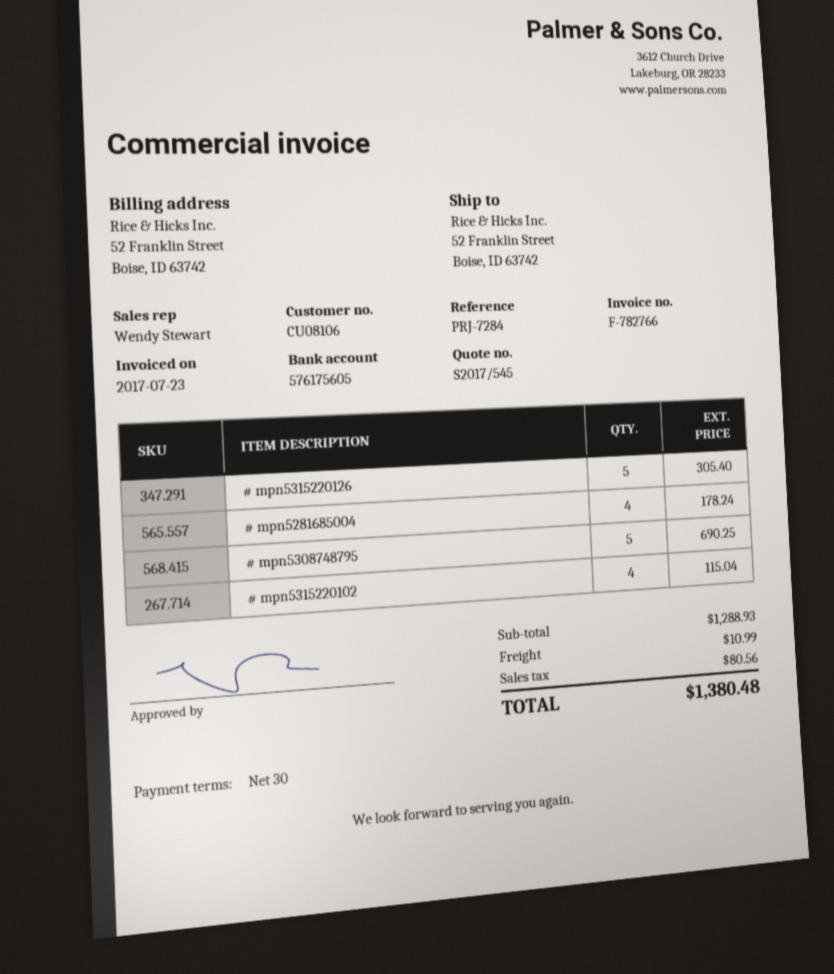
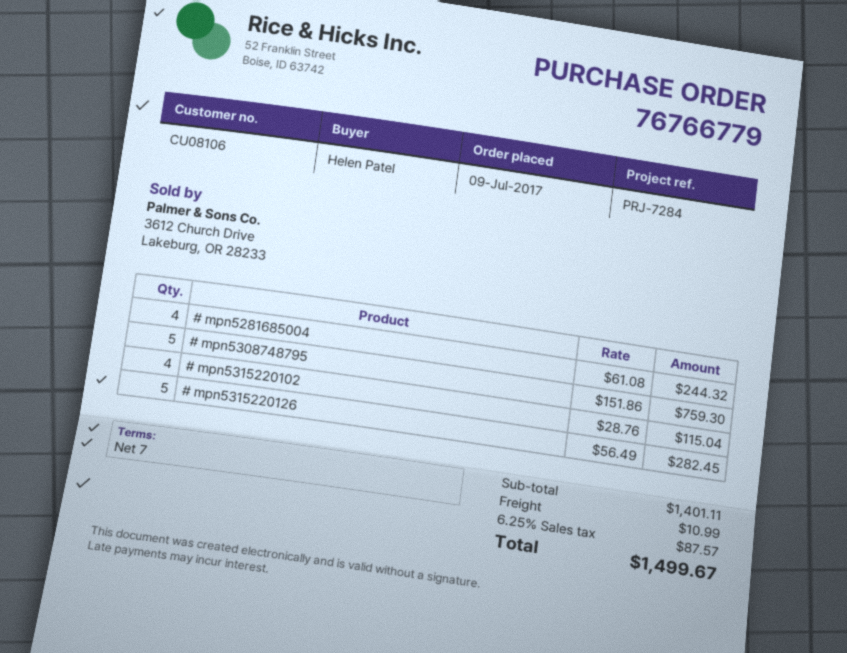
payment terms: 30 days -> 7 days
# mpn5315220126: 5 for 305.40 -> 5 for 282.45
# mpn5281685004: 4 for 178.24 -> 4 for 244.32
# mpn5308748795: 5 for 690.25 -> 5 for 759.30
subtotal: 1288.93 -> 1401.11
tax: 80.56 -> 87.57
total: 1380.48 -> 1499.67

